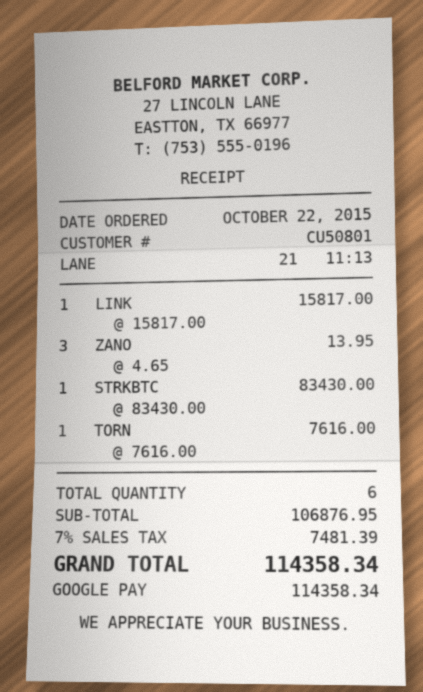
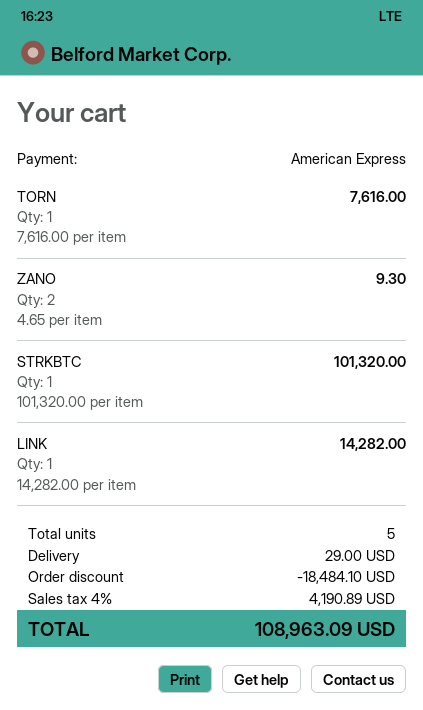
payment method: Google Pay -> American Express
LINK: 1 x 15817.00 = 15817.00 -> 1 x 14282.00 = 14282.00
ZANO: 3 x 4.65 = 13.95 -> 2 x 4.65 = 9.30
STRKBTC: 1 x 83430.00 = 83430.00 -> 1 x 101320.00 = 101320.00
total quantity: 6 -> 5
discount: none -> 18484.10
shipping: none -> 29.00
tax: 7% = 7481.39 -> 4% = 4190.89
total: 114358.34 -> 108963.09

